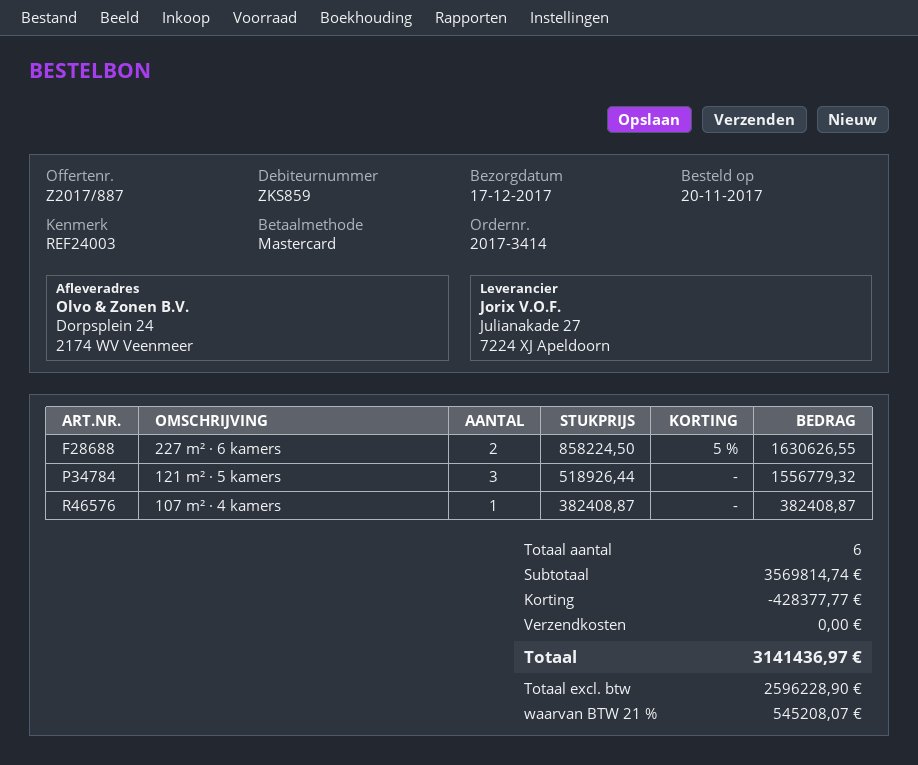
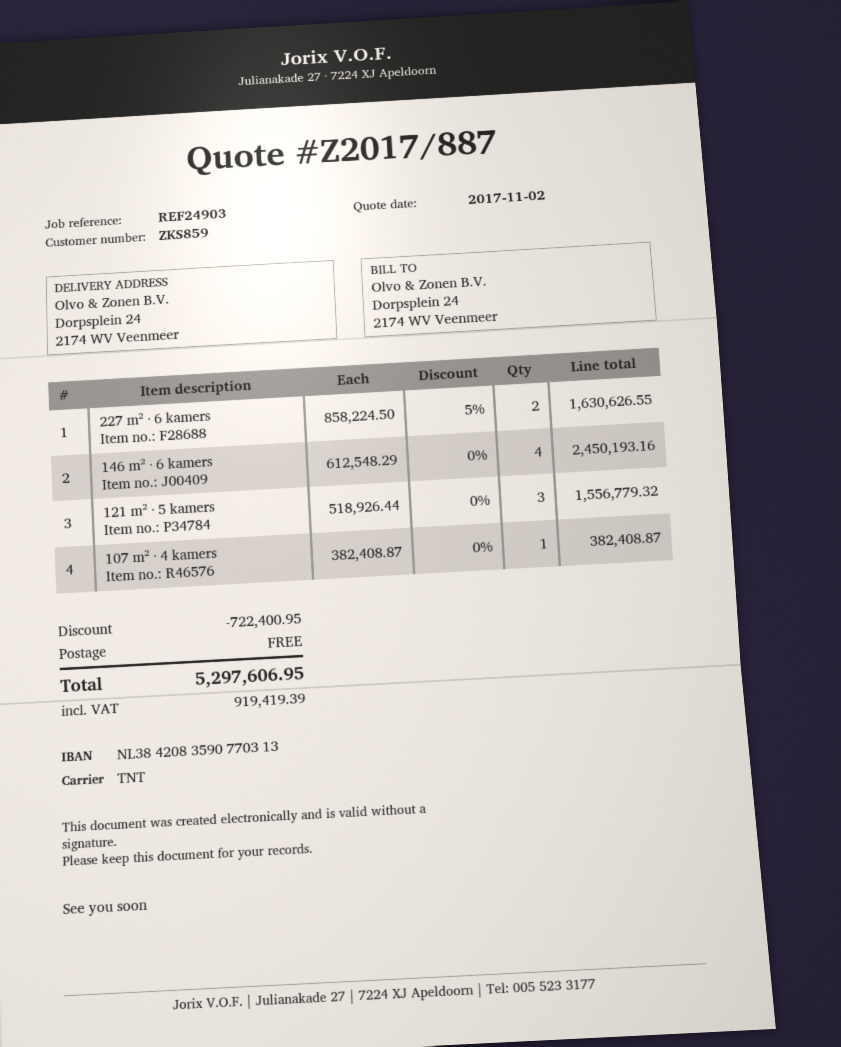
reference: REF24003 -> REF24903
146 m² · 6 kamers: none -> 4 x 612548.29 = 2450193.16
discount: 428377.77 -> 722400.95
tax: 545208.07 -> 919419.39
total: 3141436.97 -> 5297606.95

